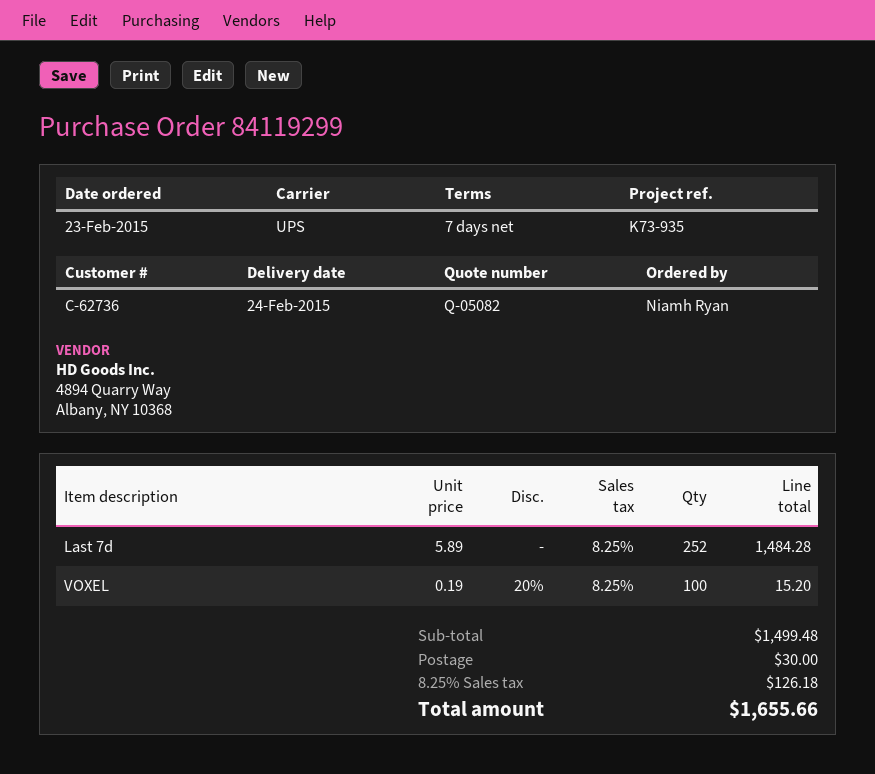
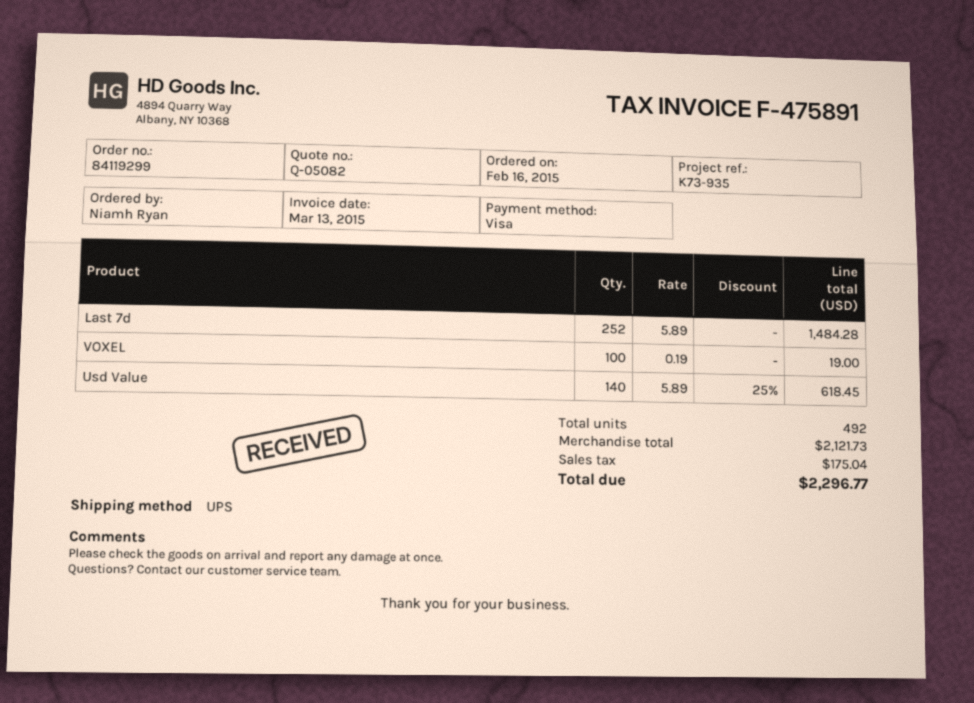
order date: 2015-02-23 -> 2015-02-16
VOXEL: 100 x 0.19 - 20% = 15.20 -> 100 x 0.19 = 19.00
Usd Value: none -> 140 x 5.89 - 25% = 618.45
subtotal: 1499.48 -> 2121.73
shipping: 30.00 -> none
tax: 126.18 -> 175.04
total: 1655.66 -> 2296.77

